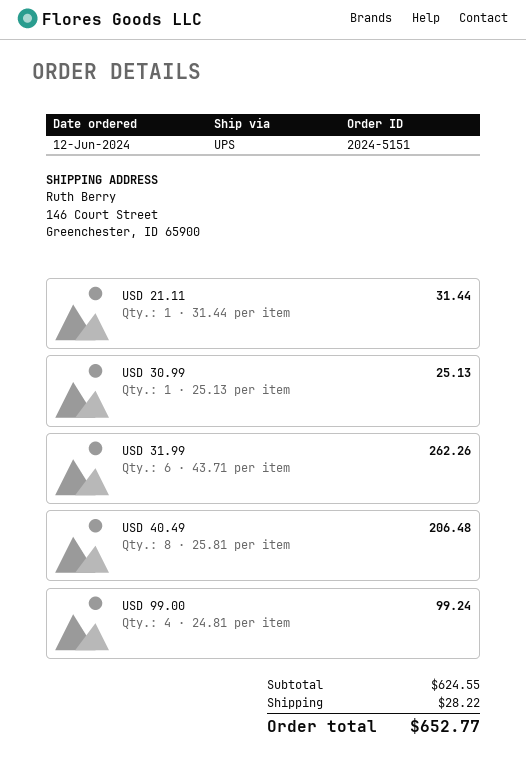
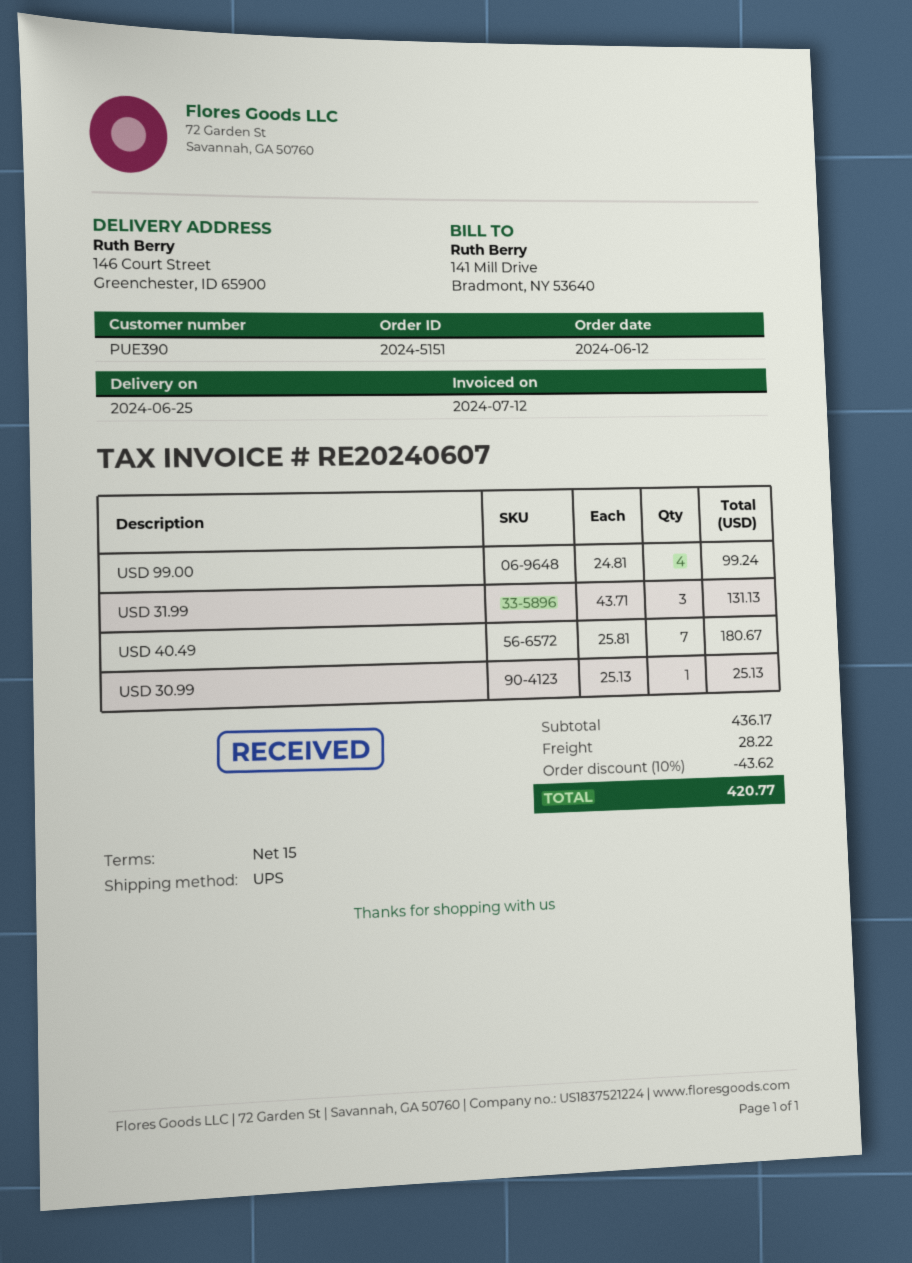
USD 21.11: 1 x 31.44 = 31.44 -> none
USD 31.99: 6 x 43.71 = 262.26 -> 3 x 43.71 = 131.13
USD 40.49: 8 x 25.81 = 206.48 -> 7 x 25.81 = 180.67
subtotal: 624.55 -> 436.17
discount: none -> 10% = 43.62
total: 652.77 -> 420.77

